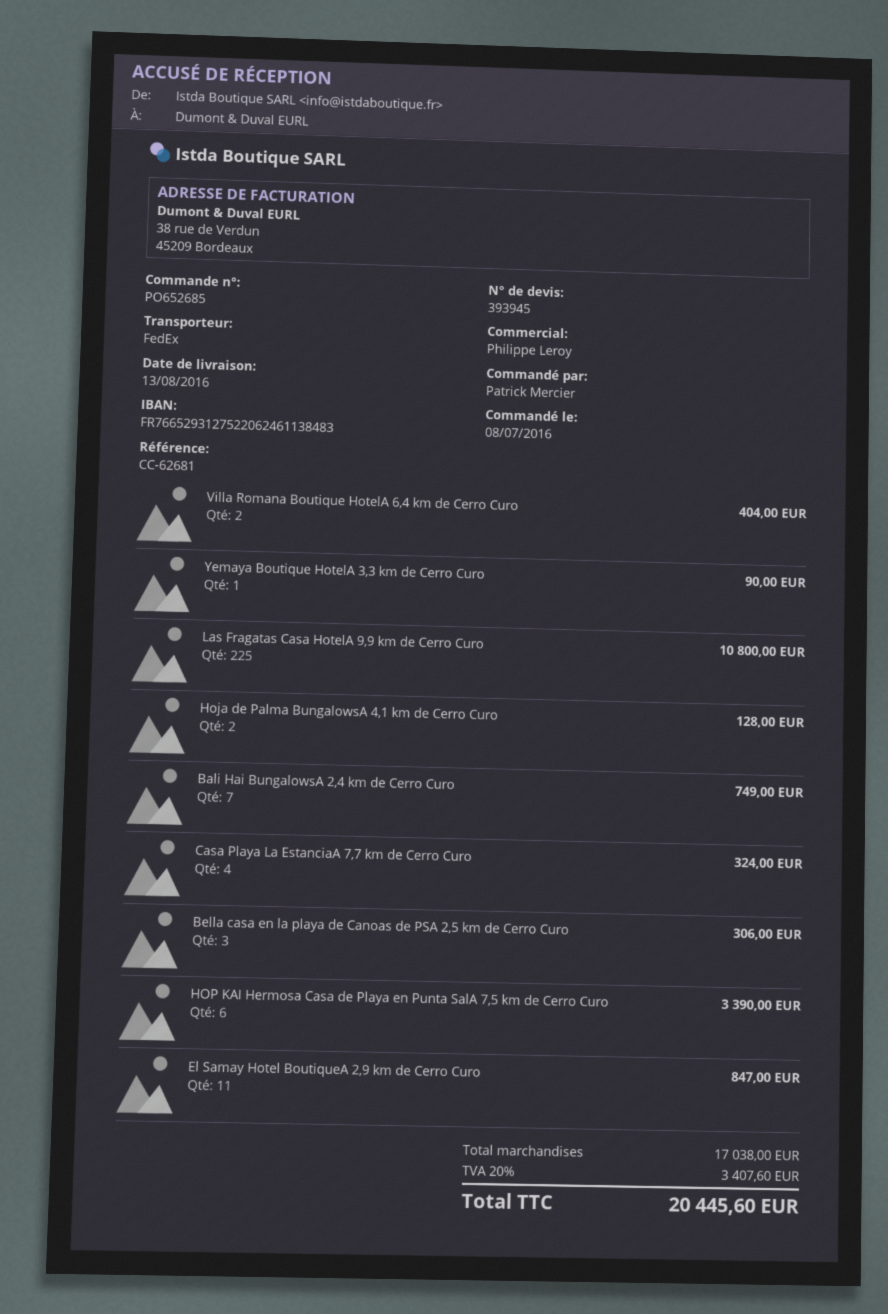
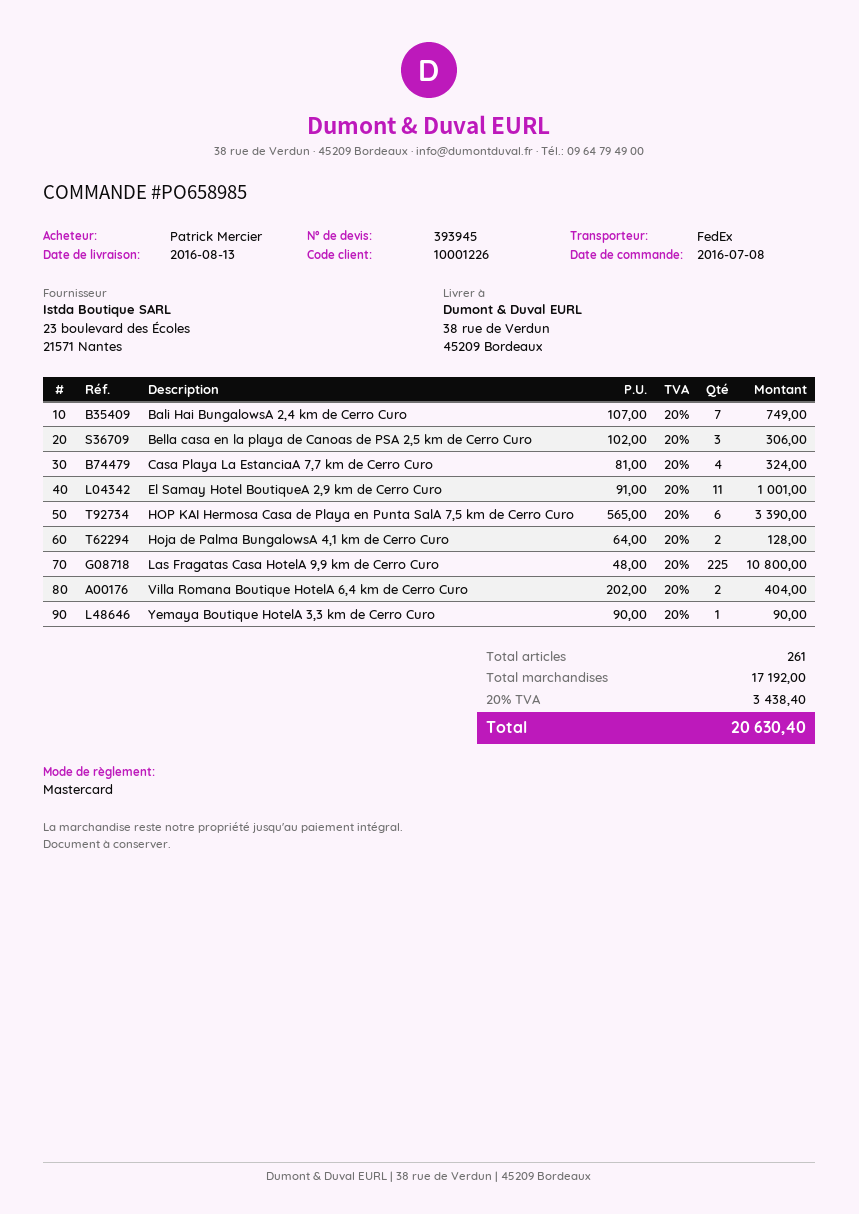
order number: PO652685 -> PO658985
El Samay Hotel BoutiqueA 2,9 km de Cerro Curo: 11 for 847.00 -> 11 for 1001.00
subtotal: 17038.00 -> 17192.00
tax: 20% = 3407.60 -> 20% = 3438.40
total: 20445.60 -> 20630.40

